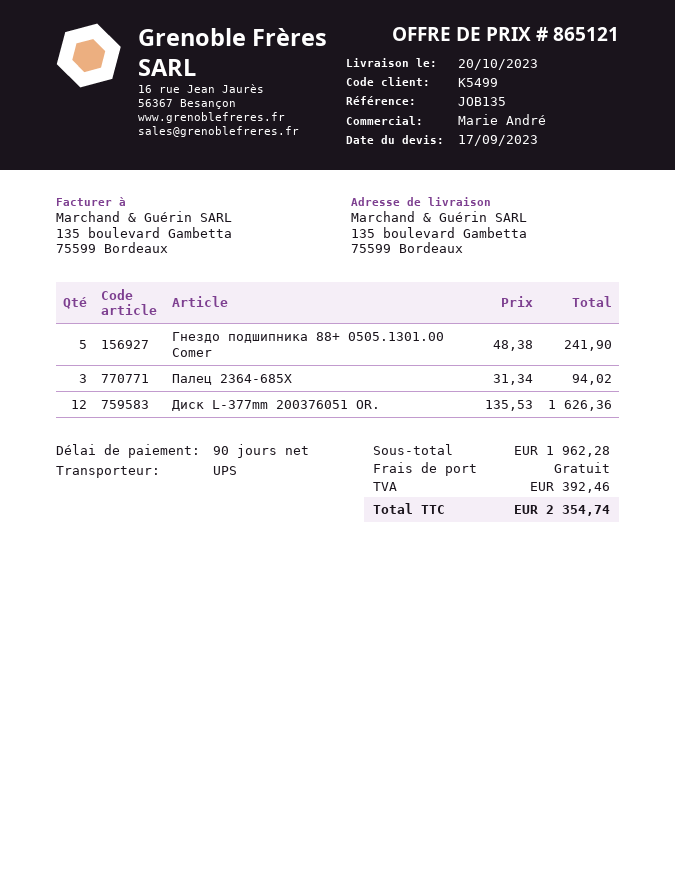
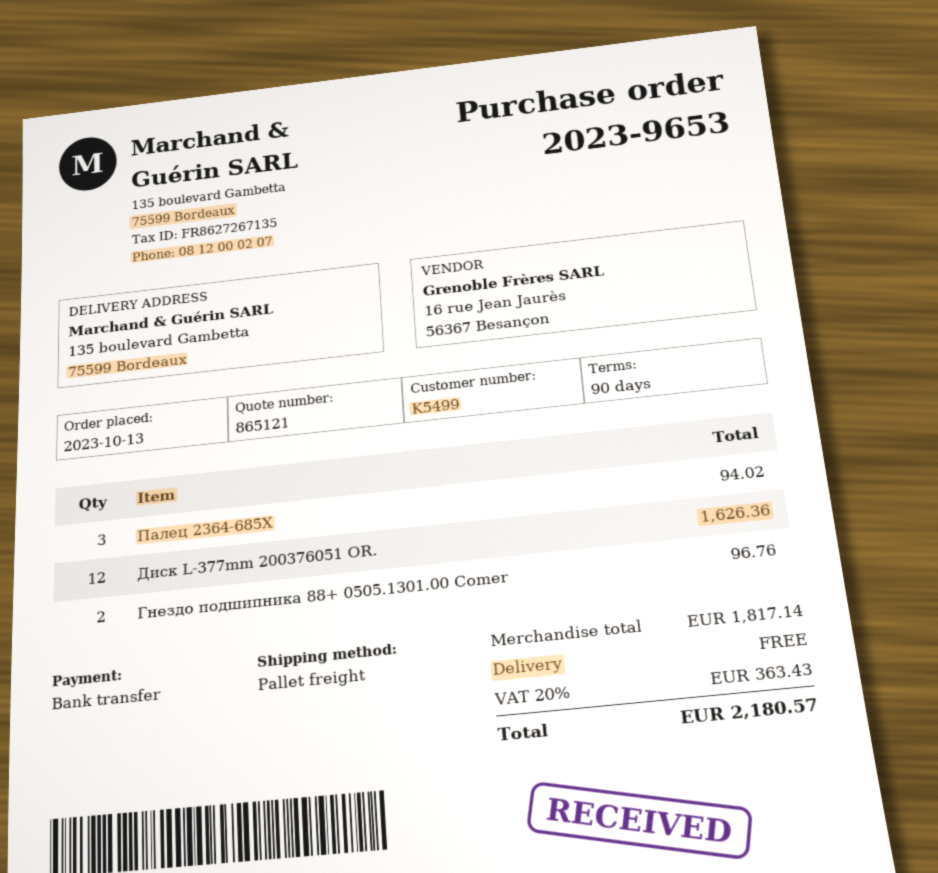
shipping method: UPS -> pallet freight
Гнездо подшипника 88+ 0505.1301.00 Comer: 5 for 241.90 -> 2 for 96.76
subtotal: 1962.28 -> 1817.14
tax: 392.46 -> 363.43
total: 2354.74 -> 2180.57

